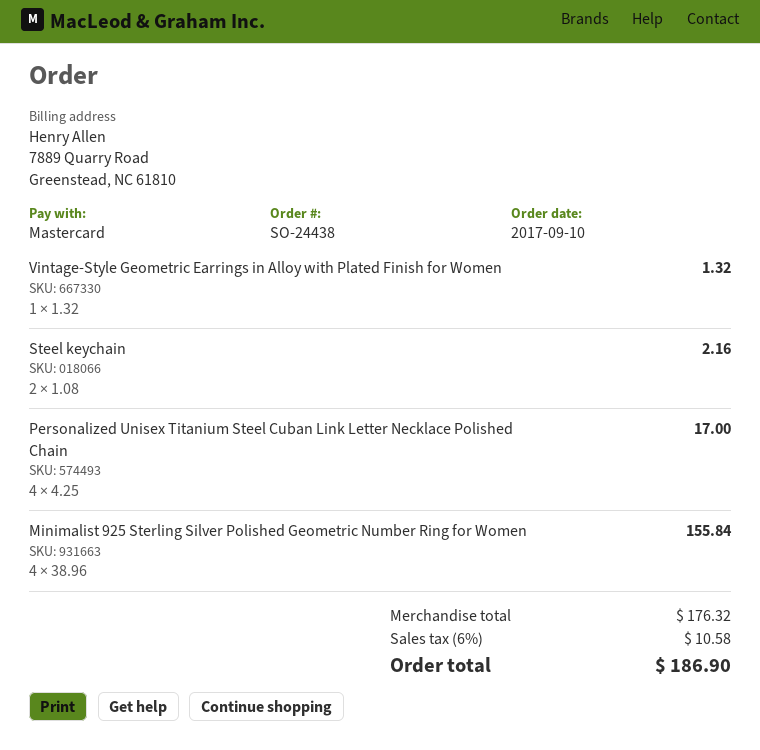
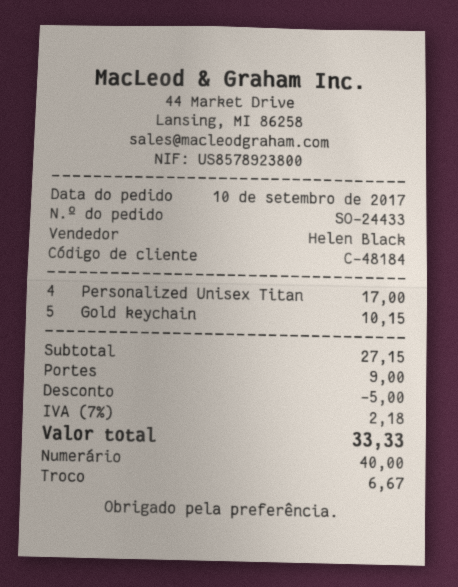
order number: SO-24438 -> SO-24433
payment method: Mastercard -> cash
Vintage-Style Geometric Earrings in Alloy with Plated Finish for Women: 1 for 1.32 -> none
Steel keychain: 2 for 2.16 -> none
Minimalist 925 Sterling Silver Polished Geometric Number Ring for Women: 4 for 155.84 -> none
Gold keychain: none -> 5 for 10.15
subtotal: 176.32 -> 27.15
discount: none -> 5.00
shipping: none -> 9.00
tax: 6% = 10.58 -> 7% = 2.18
total: 186.90 -> 33.33

